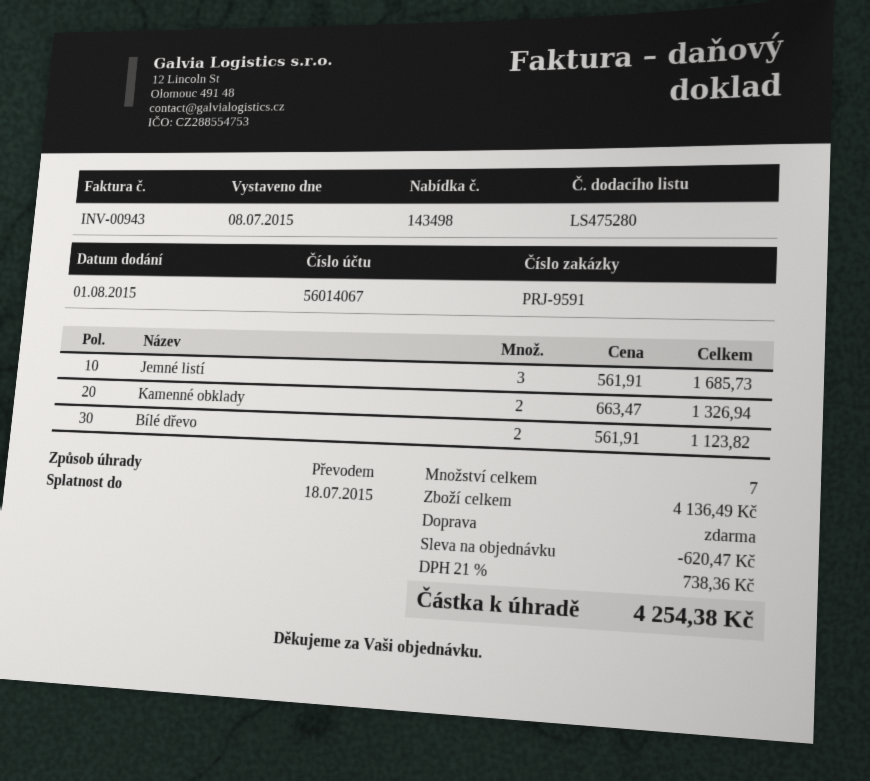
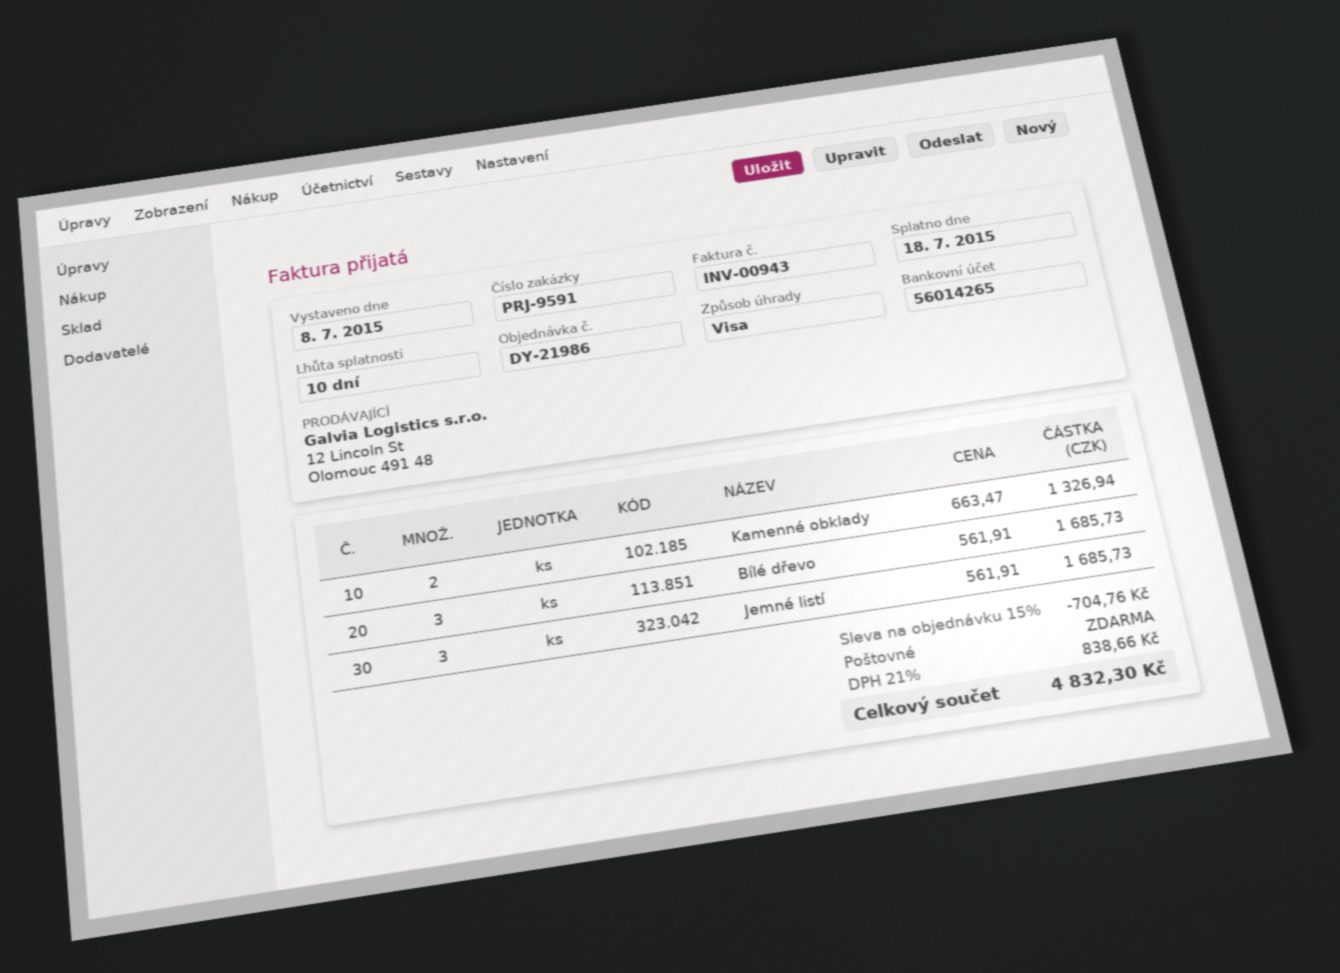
payment method: bank transfer -> Visa
bank account: 56014067 -> 56014265
Bílé dřevo: 2 x 561.91 = 1123.82 -> 3 x 561.91 = 1685.73
discount: 620.47 -> 704.76
tax: 21% = 738.36 -> 21% = 838.66
total: 4254.38 -> 4832.30

